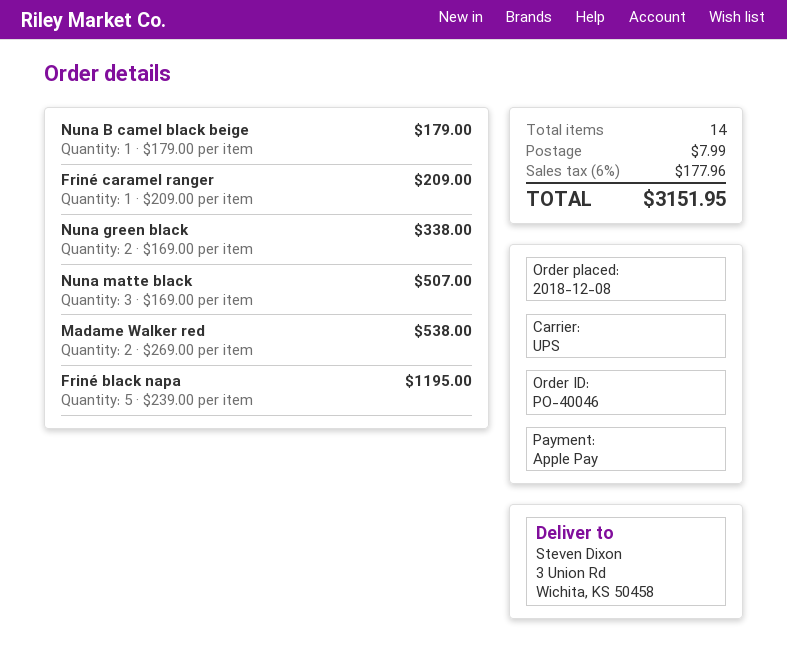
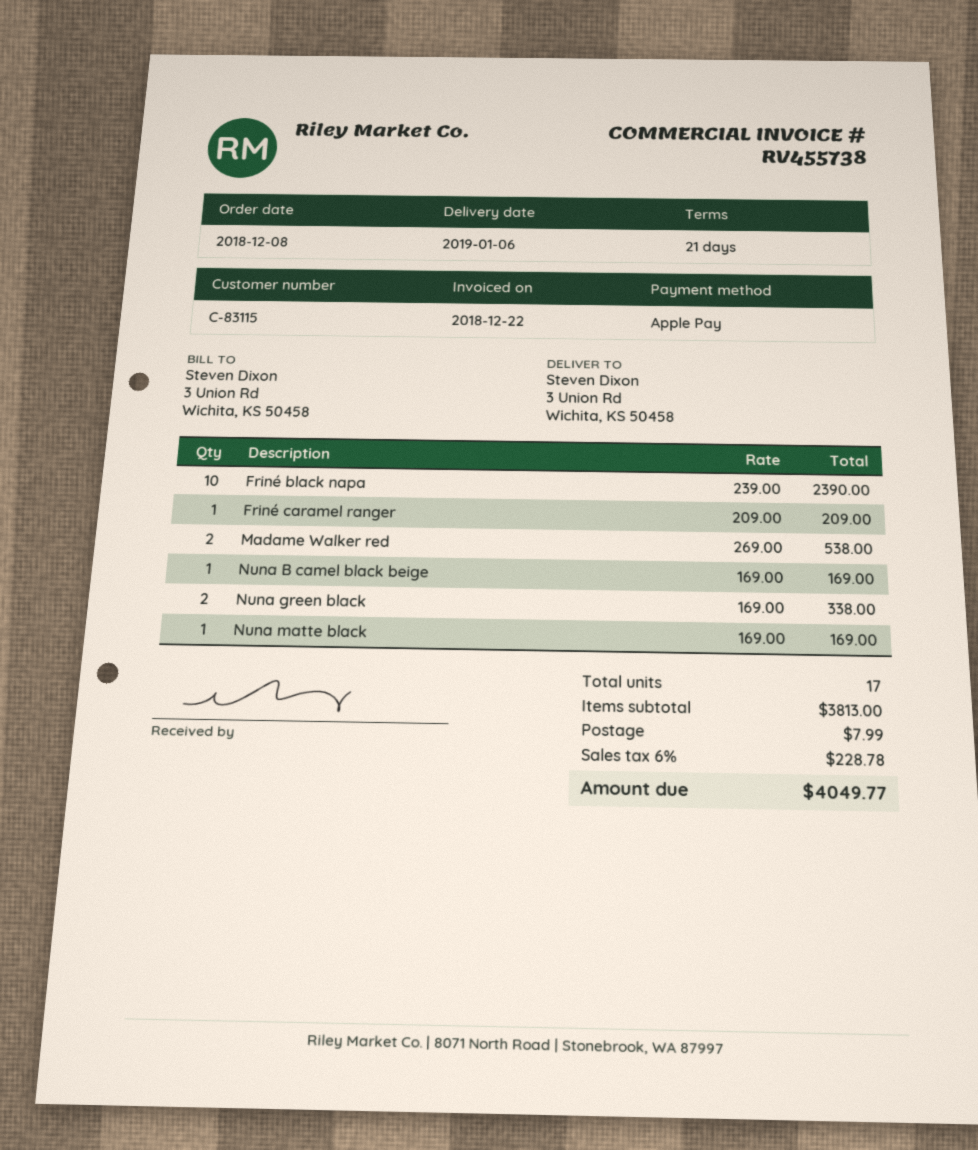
Nuna B camel black beige: 1 x 179.00 = 179.00 -> 1 x 169.00 = 169.00
Nuna matte black: 3 x 169.00 = 507.00 -> 1 x 169.00 = 169.00
Friné black napa: 5 x 239.00 = 1195.00 -> 10 x 239.00 = 2390.00
total quantity: 14 -> 17
tax: 6% = 177.96 -> 6% = 228.78
total: 3151.95 -> 4049.77

